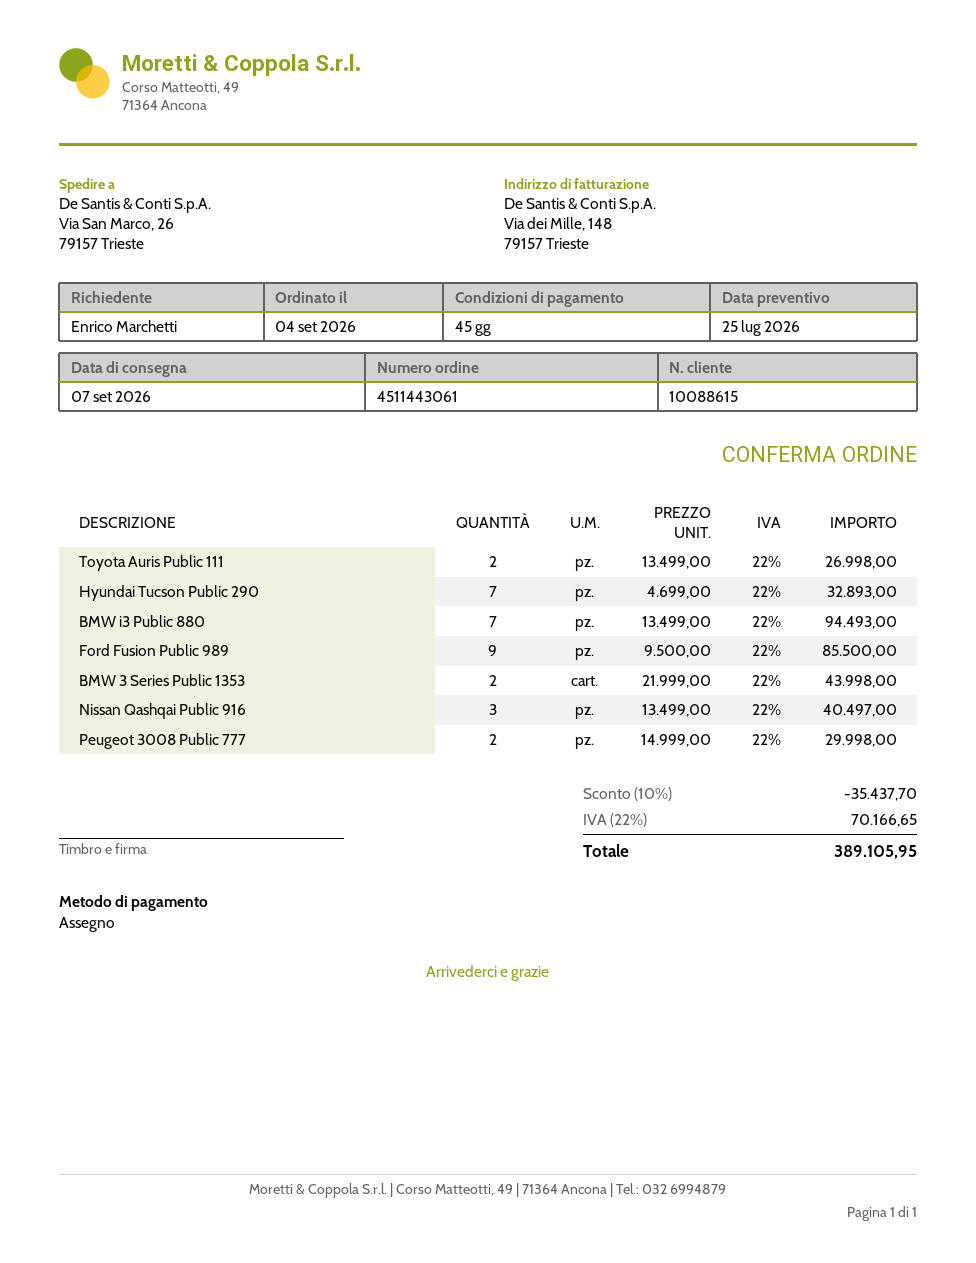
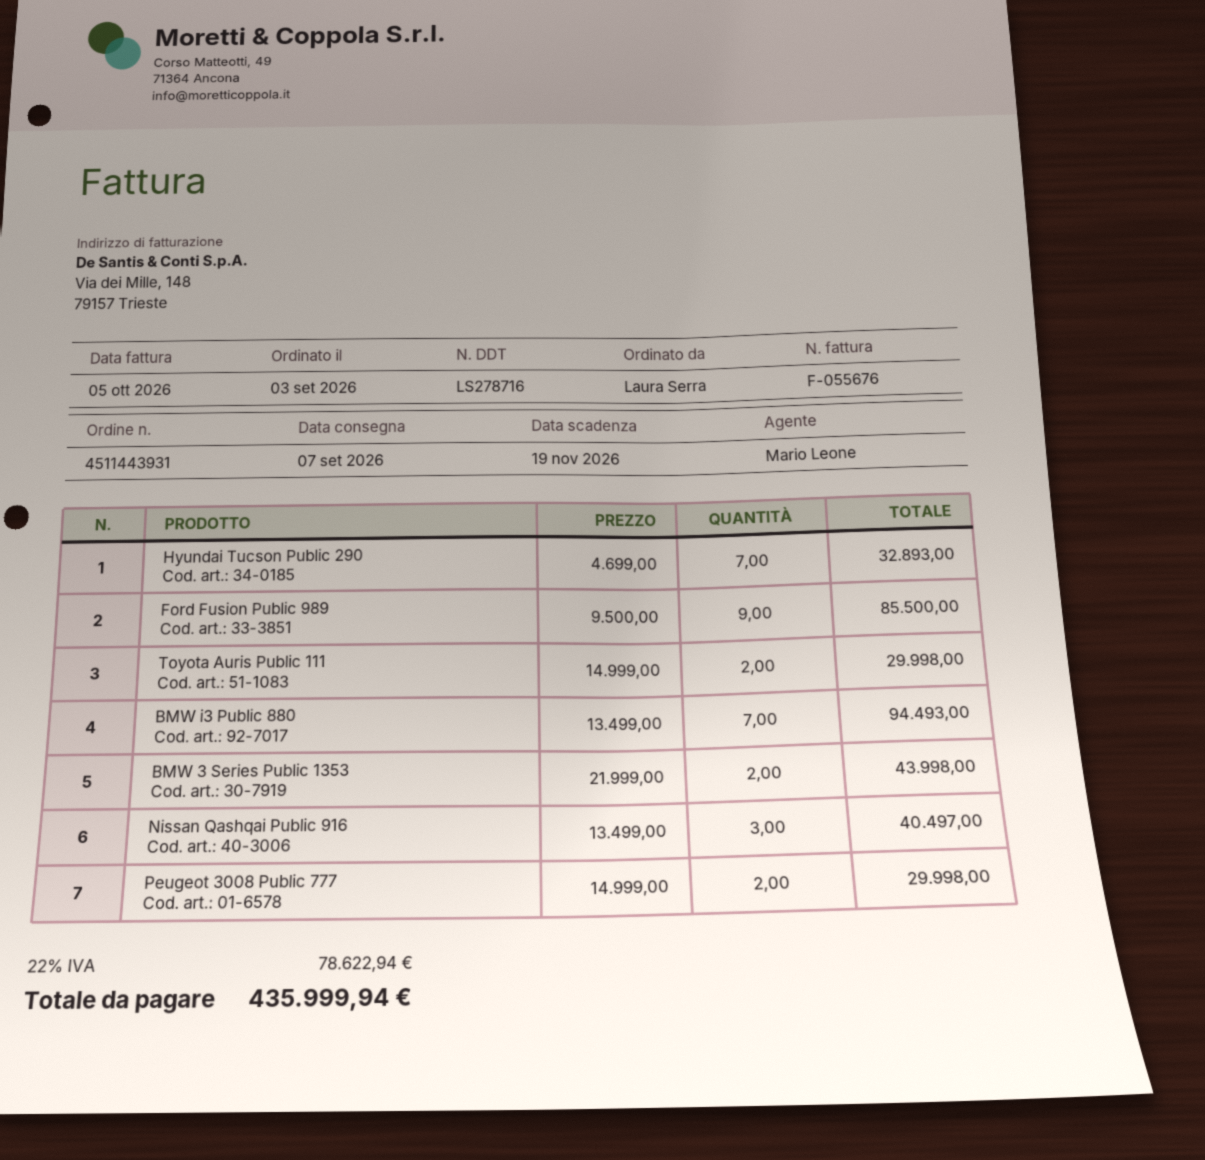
order number: 4511443061 -> 4511443931
order date: 2026-09-04 -> 2026-09-03
ordered by: Enrico Marchetti -> Laura Serra
Toyota Auris Public 111: 2 x 13499.00 = 26998.00 -> 2 x 14999.00 = 29998.00
discount: 10% = 35437.70 -> none
tax: 22% = 70166.65 -> 22% = 78622.94
total: 389105.95 -> 435999.94

